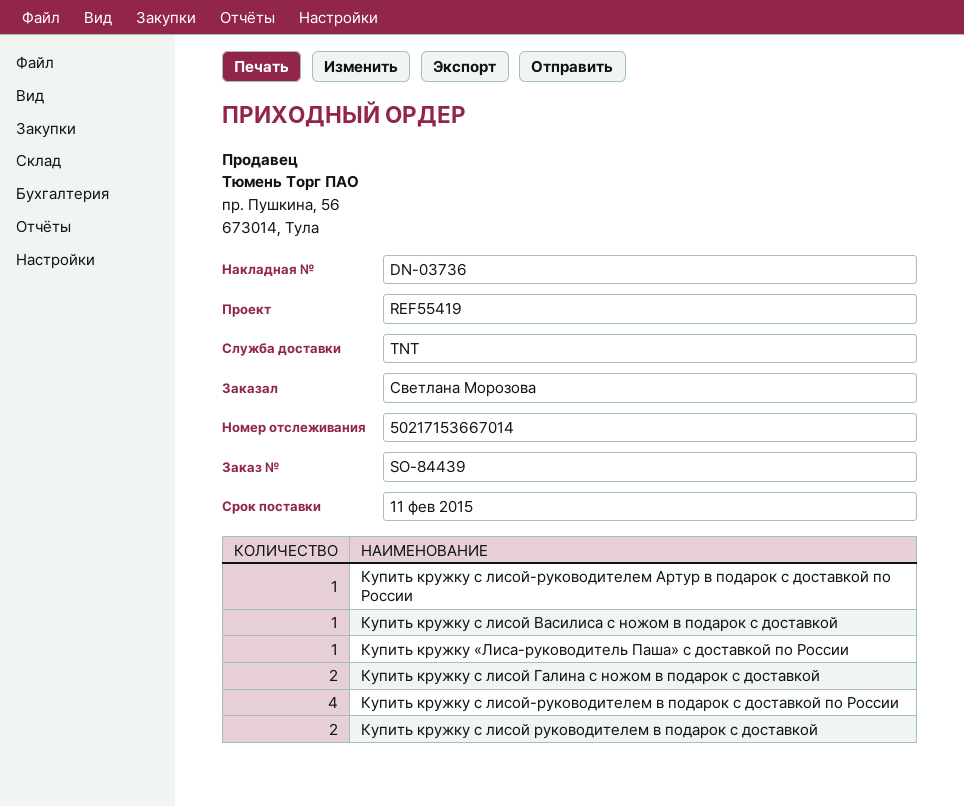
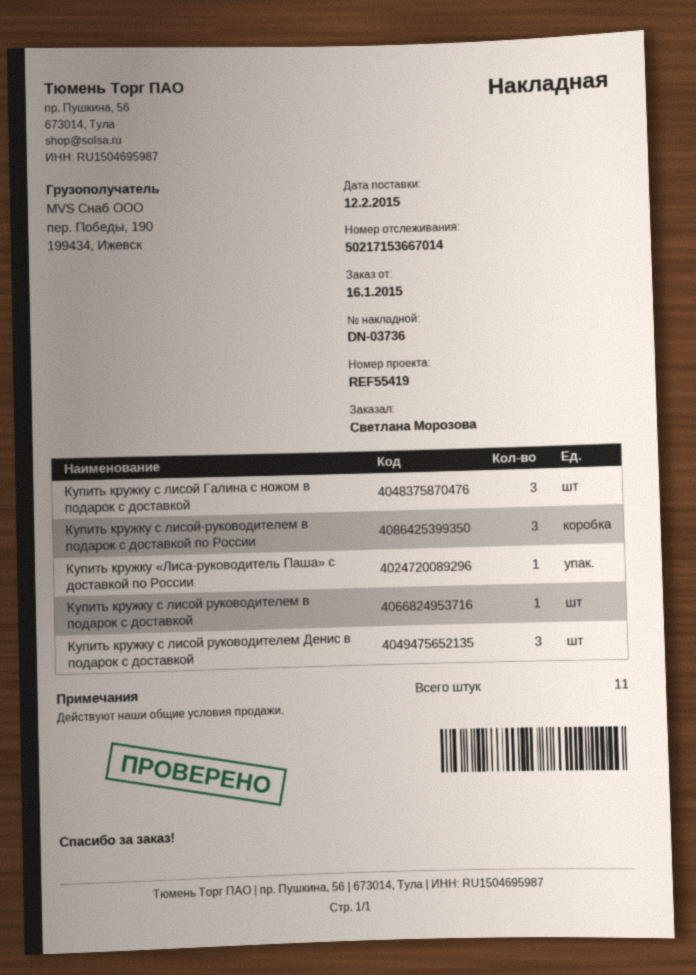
delivery date: 2015-02-11 -> 2015-02-12
Купить кружку с лисой-руководителем Артур в подарок с доставкой по России: 1 -> none
Купить кружку с лисой Василиса с ножом в подарок с доставкой: 1 -> none
Купить кружку с лисой Галина с ножом в подарок с доставкой: 2 -> 3
Купить кружку с лисой-руководителем в подарок с доставкой по России: 4 -> 3
Купить кружку с лисой руководителем в подарок с доставкой: 2 -> 1
Купить кружку с лисой руководителем Денис в подарок с доставкой: none -> 3

